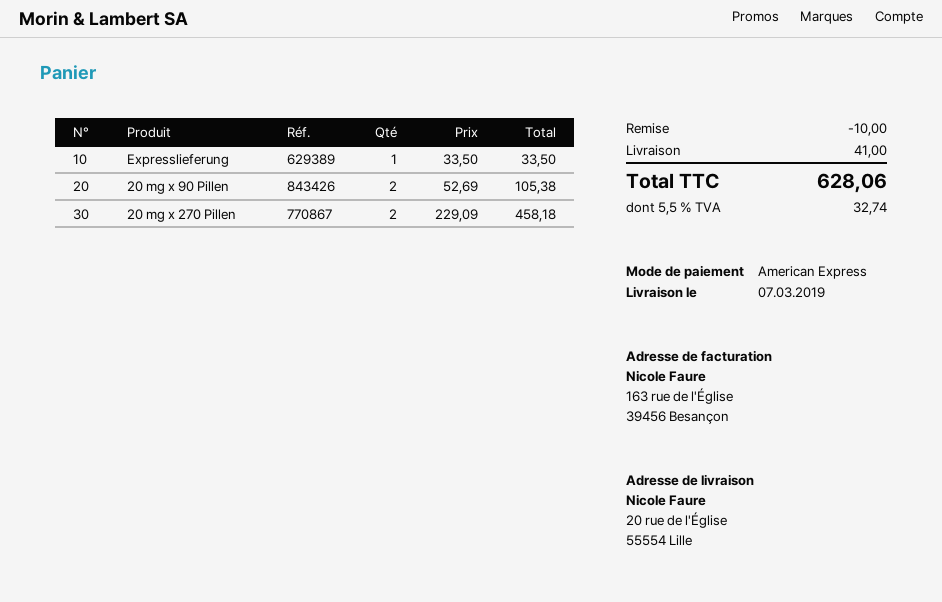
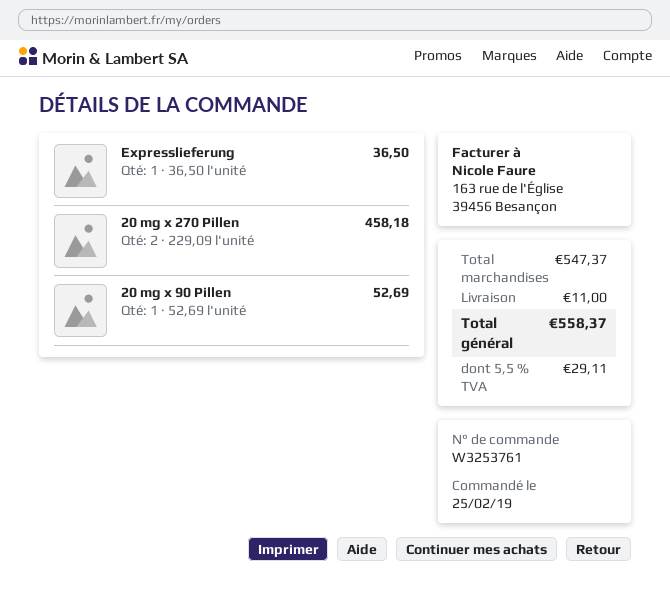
Expresslieferung: 1 x 33.50 = 33.50 -> 1 x 36.50 = 36.50
20 mg x 90 Pillen: 2 x 52.69 = 105.38 -> 1 x 52.69 = 52.69
discount: 10.00 -> none
shipping: 41.00 -> 11.00
tax: 5.5% = 32.74 -> 5.5% = 29.11
total: 628.06 -> 558.37

